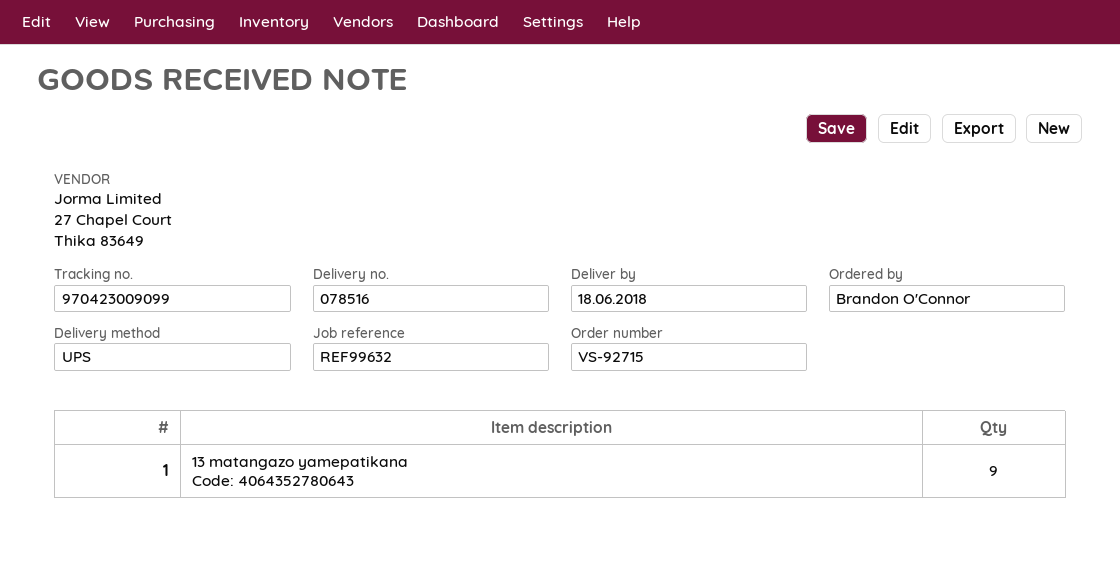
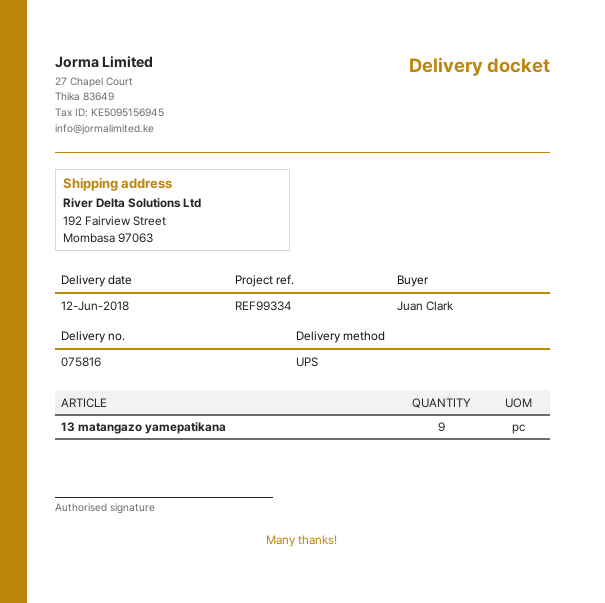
delivery note number: 078516 -> 075816
delivery date: 2018-06-18 -> 2018-06-12
reference: REF99632 -> REF99334
ordered by: Brandon O'Connor -> Juan Clark

